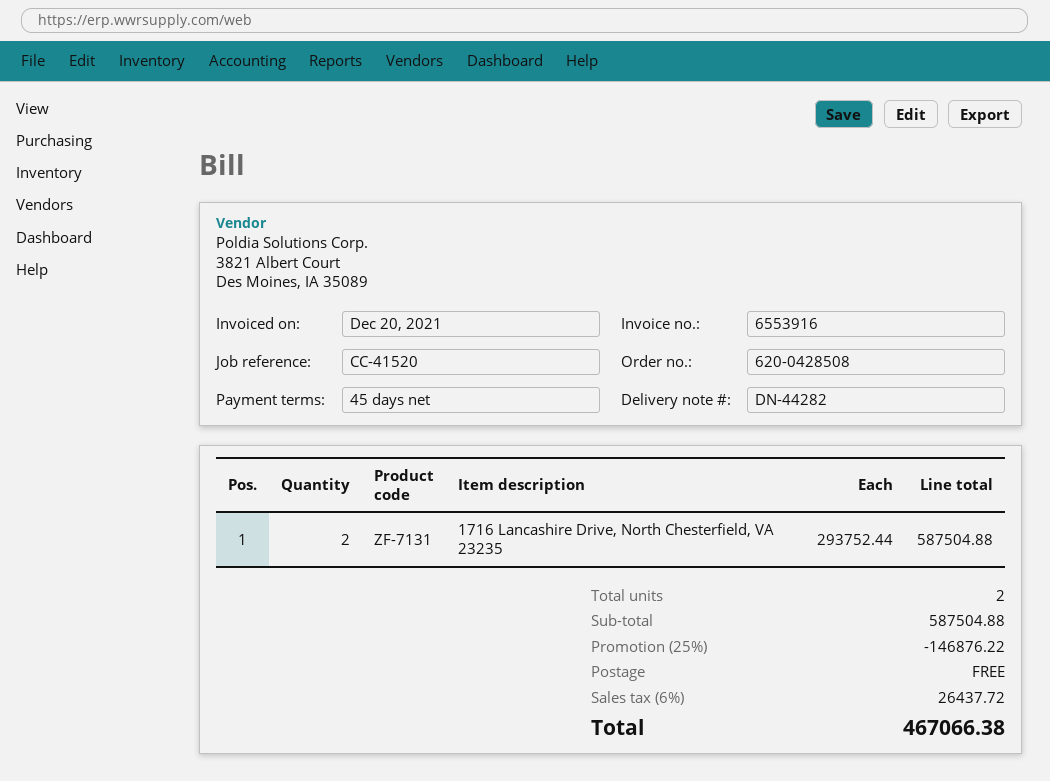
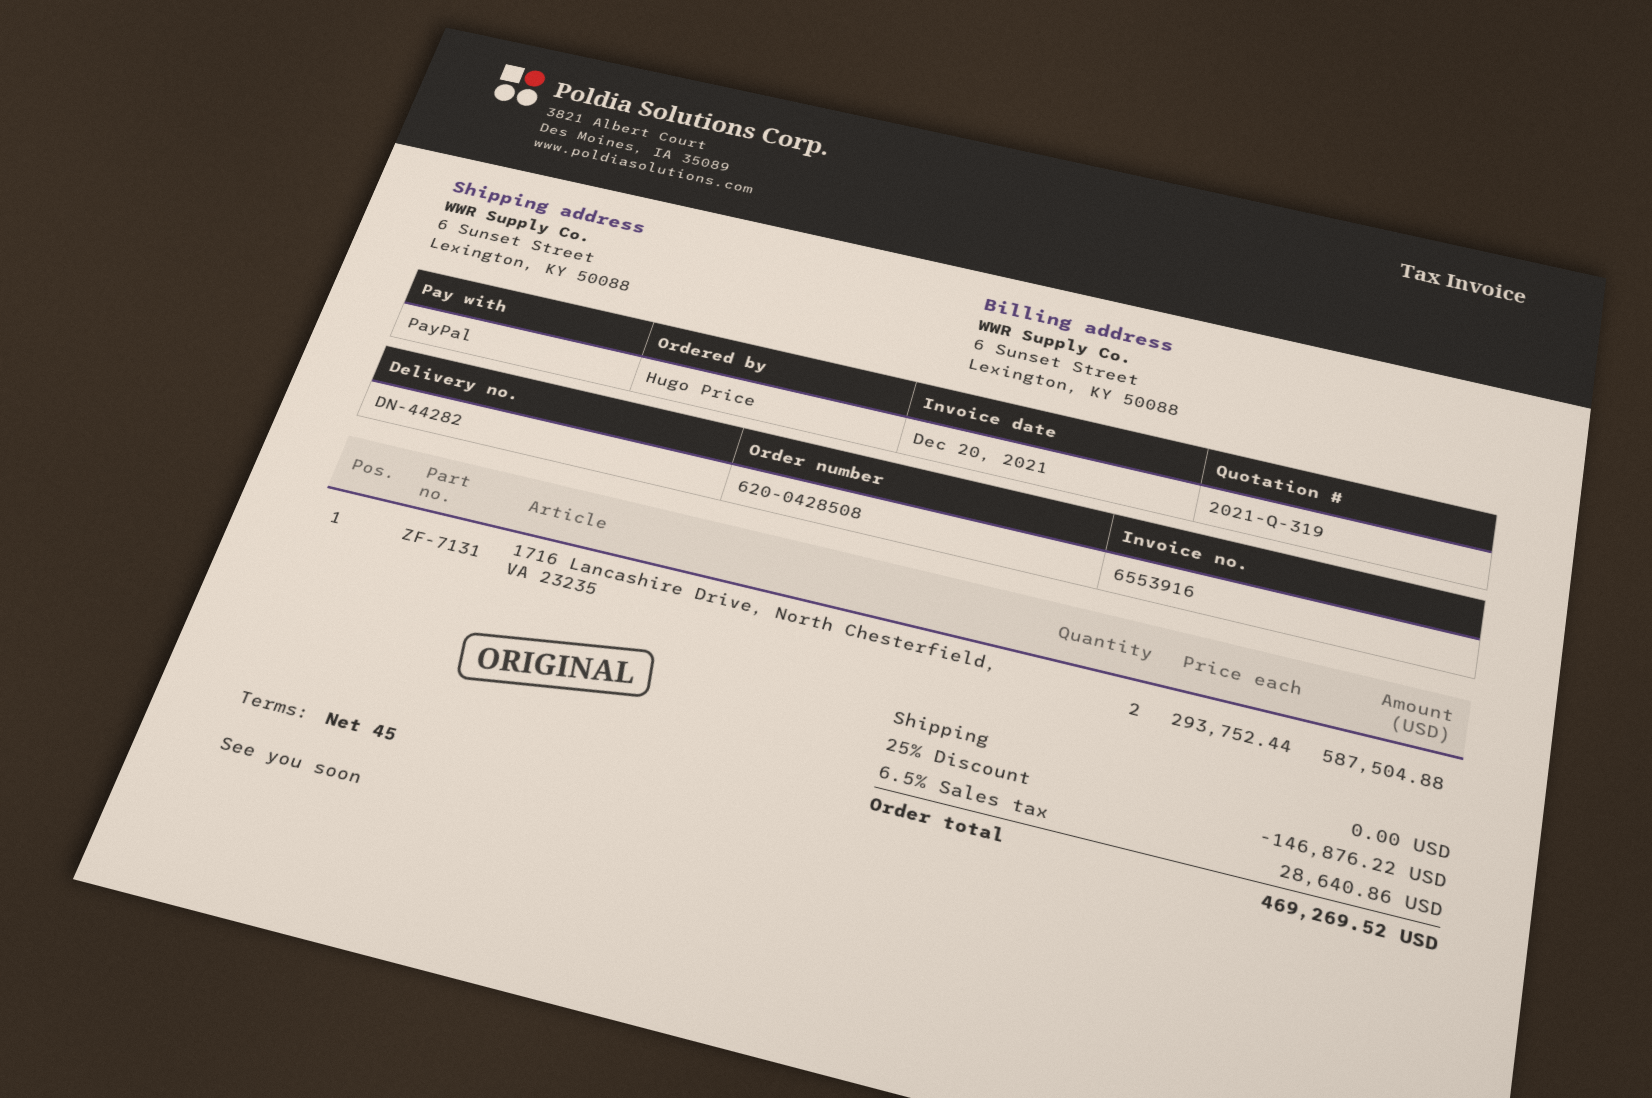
tax: 6% = 26437.72 -> 6.5% = 28640.86
total: 467066.38 -> 469269.52

